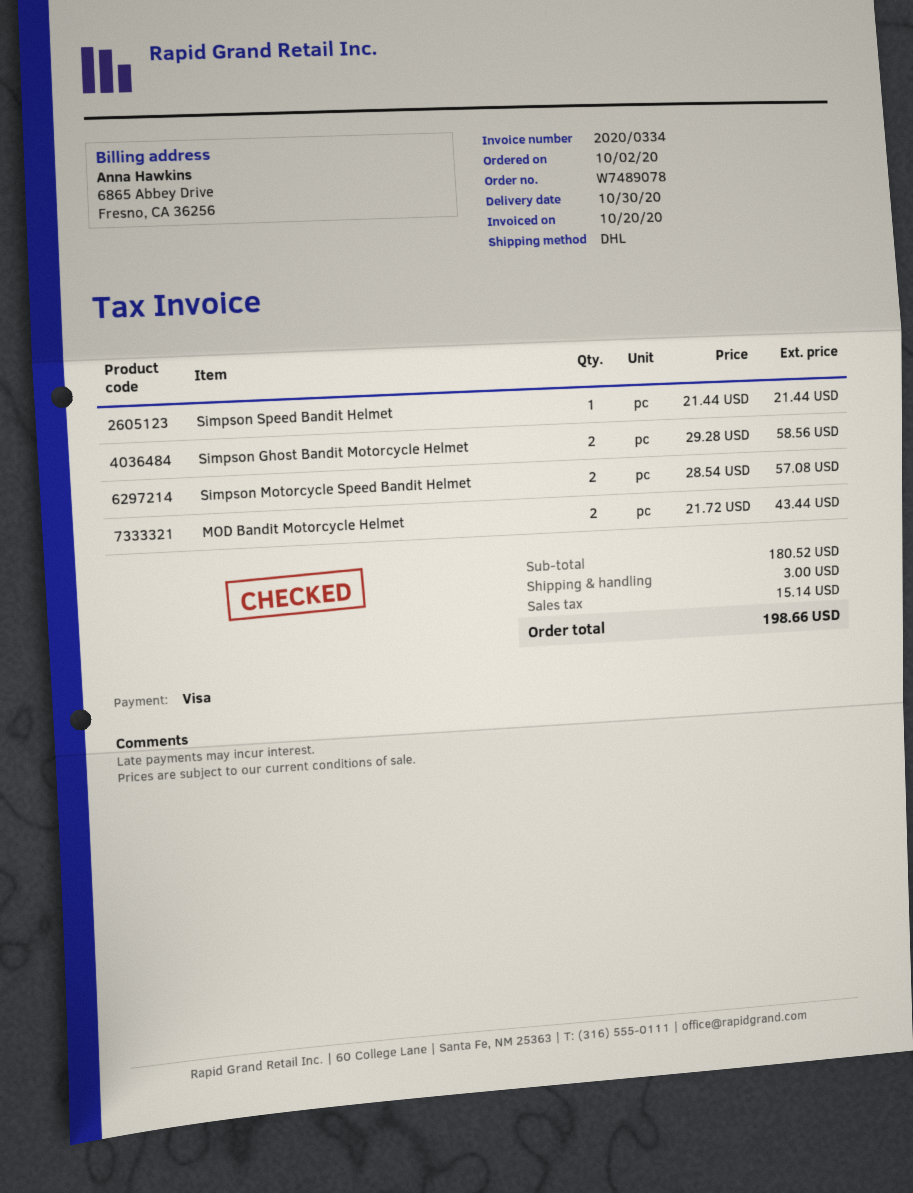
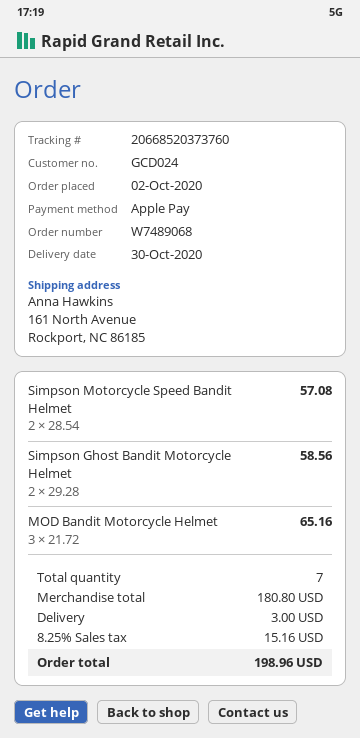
order number: W7489078 -> W7489068
payment method: Visa -> Apple Pay
Simpson Speed Bandit Helmet: 1 x 21.44 = 21.44 -> none
MOD Bandit Motorcycle Helmet: 2 x 21.72 = 43.44 -> 3 x 21.72 = 65.16
subtotal: 180.52 -> 180.80
tax: 15.14 -> 15.16
total: 198.66 -> 198.96

